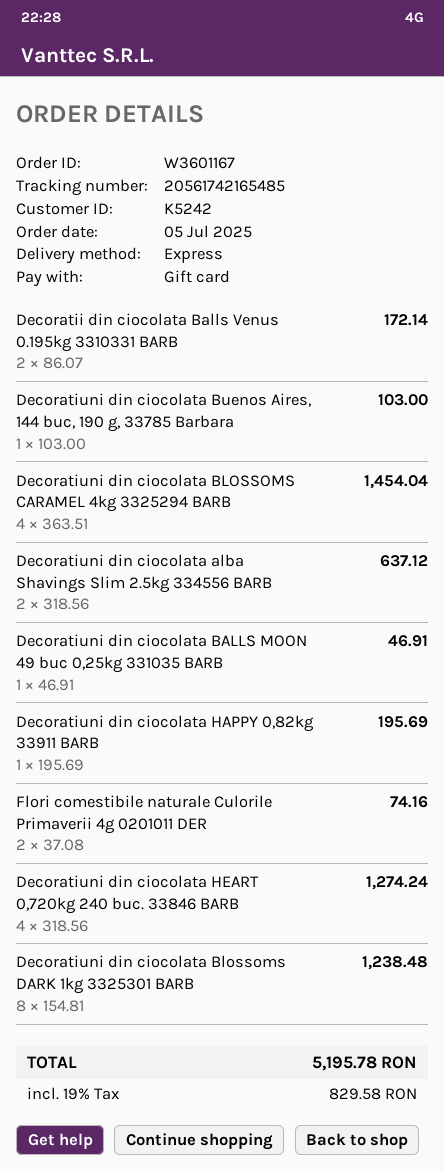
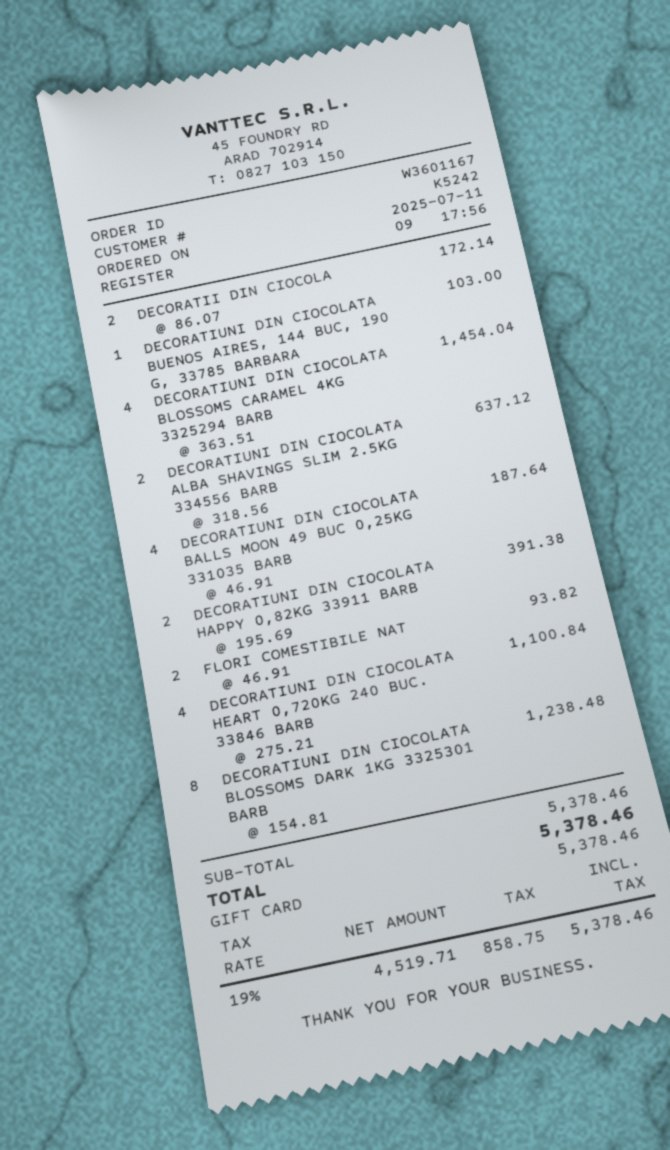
order date: 2025-07-05 -> 2025-07-11
Decoratiuni din ciocolata BALLS MOON 49 buc 0,25kg 331035 BARB: 1 x 46.91 = 46.91 -> 4 x 46.91 = 187.64
Decoratiuni din ciocolata HAPPY 0,82kg 33911 BARB: 1 x 195.69 = 195.69 -> 2 x 195.69 = 391.38
Flori comestibile naturale Culorile Primaverii 4g 0201011 DER: 2 x 37.08 = 74.16 -> 2 x 46.91 = 93.82
Decoratiuni din ciocolata HEART 0,720kg 240 buc. 33846 BARB: 4 x 318.56 = 1274.24 -> 4 x 275.21 = 1100.84
tax: 19% = 829.58 -> 19% = 858.75
total: 5195.78 -> 5378.46

